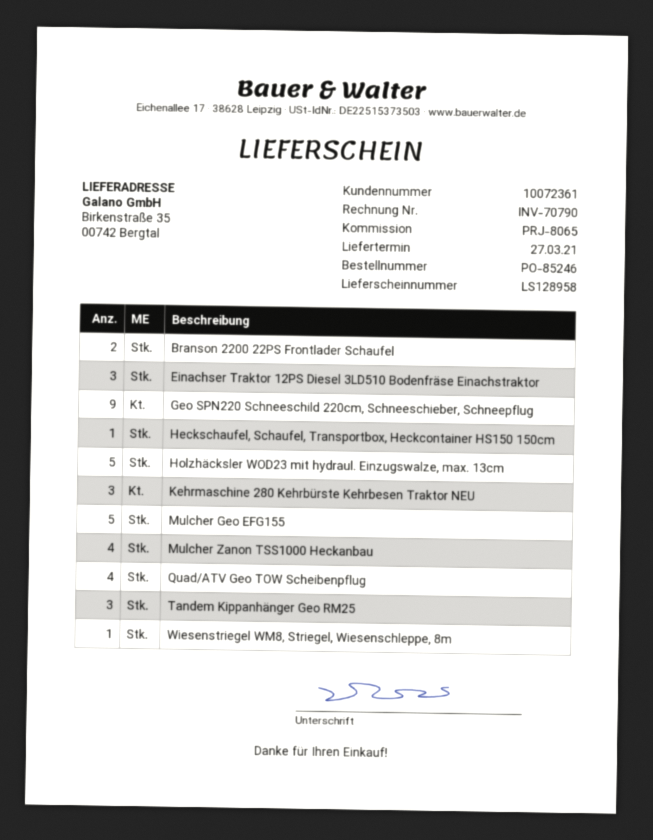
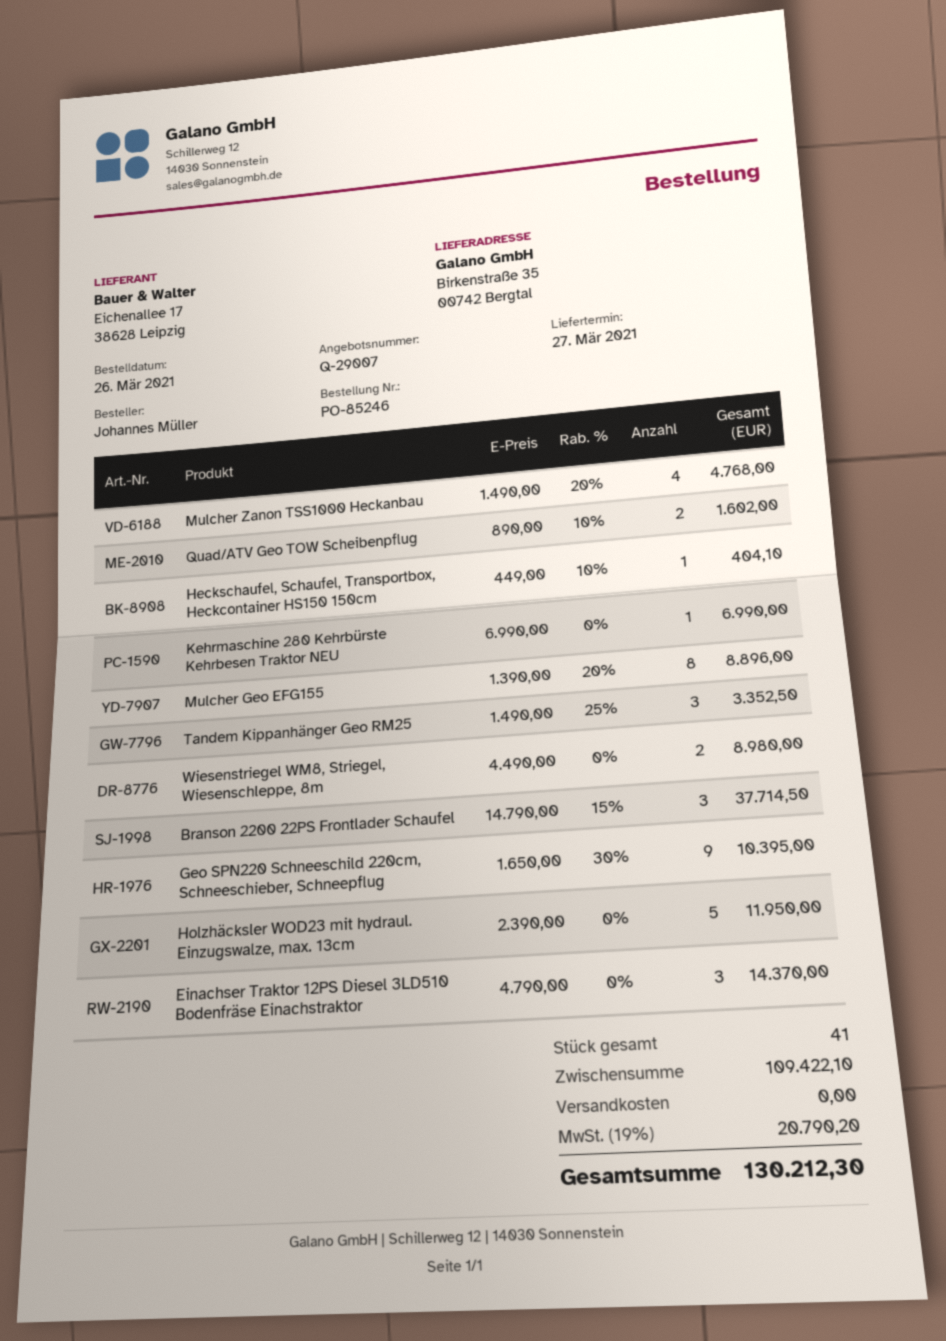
Branson 2200 22PS Frontlader Schaufel: 2 -> 3
Kehrmaschine 280 Kehrbürste Kehrbesen Traktor NEU: 3 -> 1
Mulcher Geo EFG155: 5 -> 8
Quad/ATV Geo TOW Scheibenpflug: 4 -> 2
Wiesenstriegel WM8, Striegel, Wiesenschleppe, 8m: 1 -> 2

